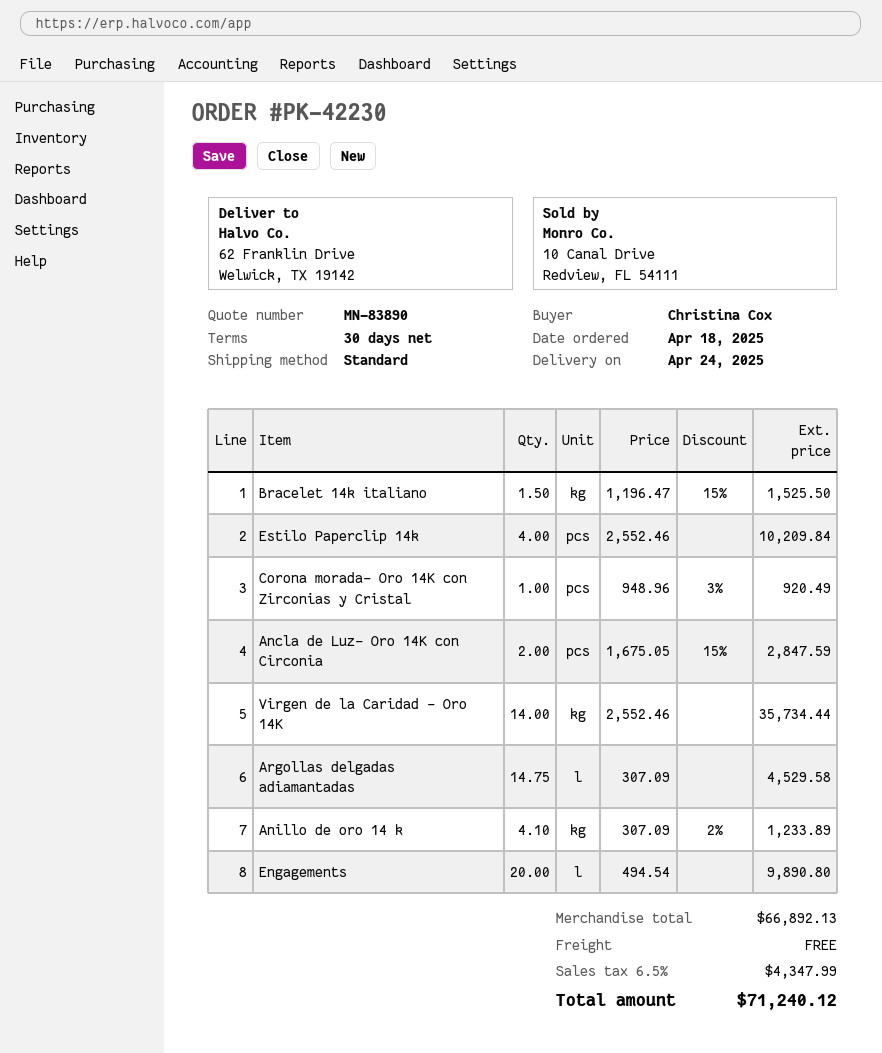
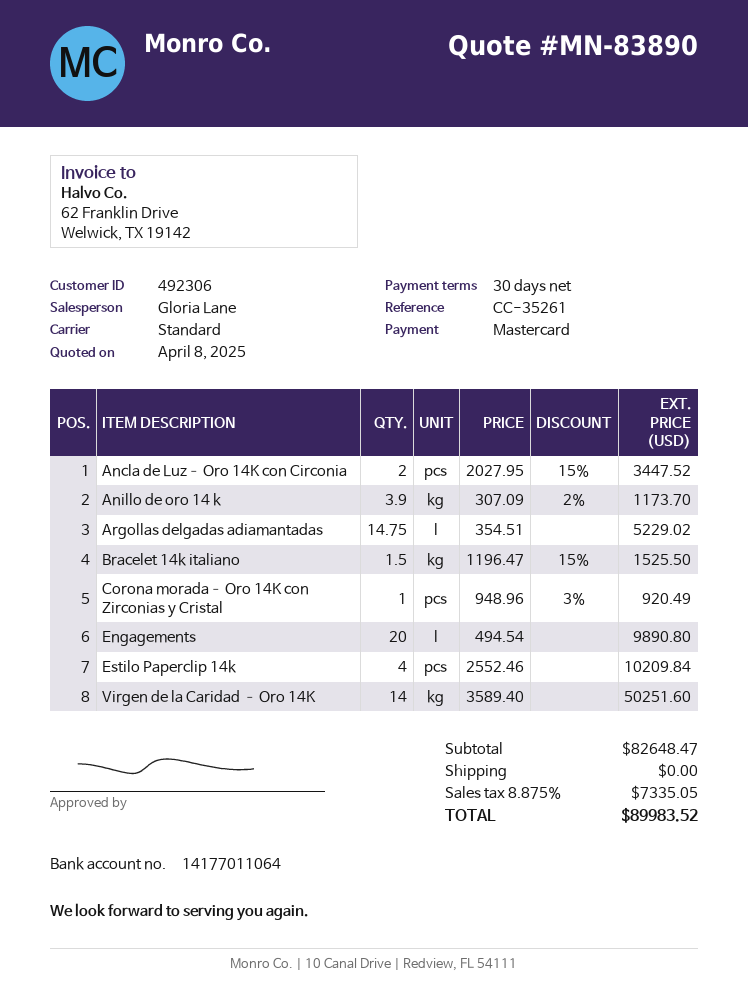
Ancla de Luz– Oro 14K con Circonia: 2 x 1675.05 - 15% = 2847.59 -> 2 x 2027.95 - 15% = 3447.52
Virgen de la Caridad – Oro 14K: 14 x 2552.46 = 35734.44 -> 14 x 3589.40 = 50251.60
Argollas delgadas adiamantadas: 14.75 x 307.09 = 4529.58 -> 14.75 x 354.51 = 5229.02
Anillo de oro 14 k: 4.1 x 307.09 - 2% = 1233.89 -> 3.9 x 307.09 - 2% = 1173.70
subtotal: 66892.13 -> 82648.47
tax: 6.5% = 4347.99 -> 8.875% = 7335.05
total: 71240.12 -> 89983.52

